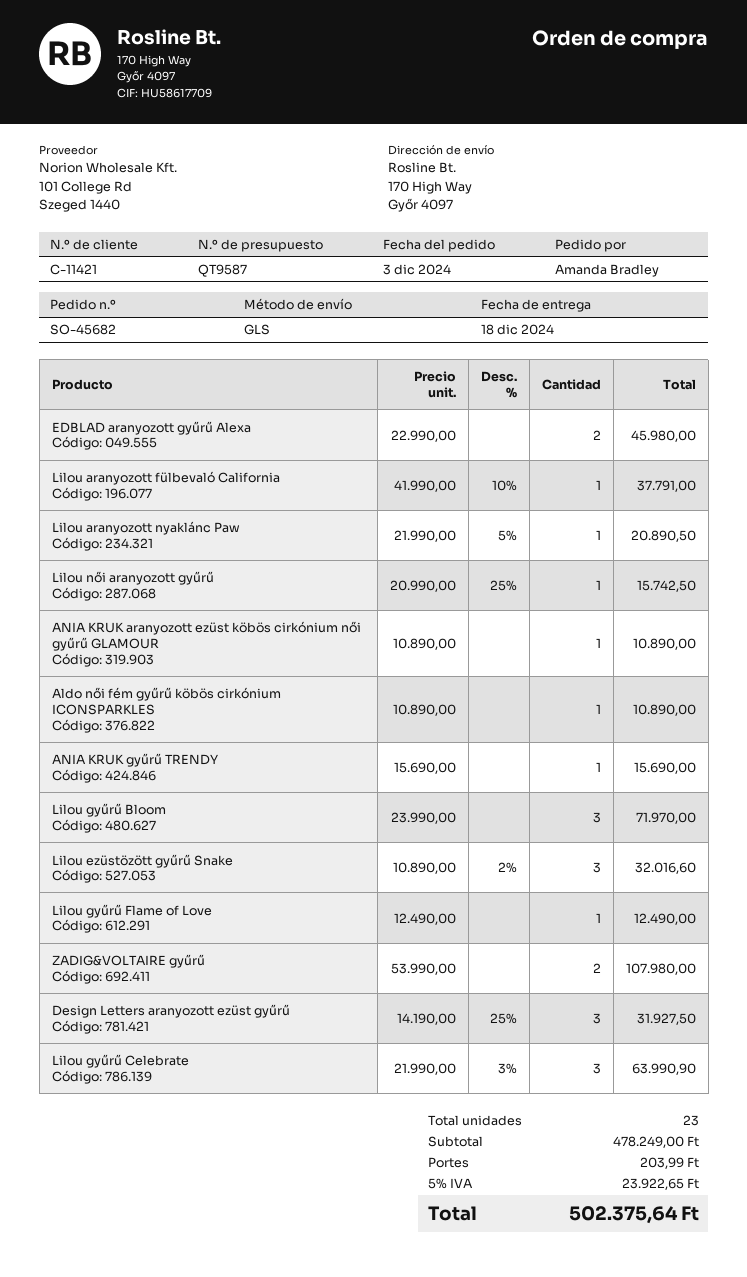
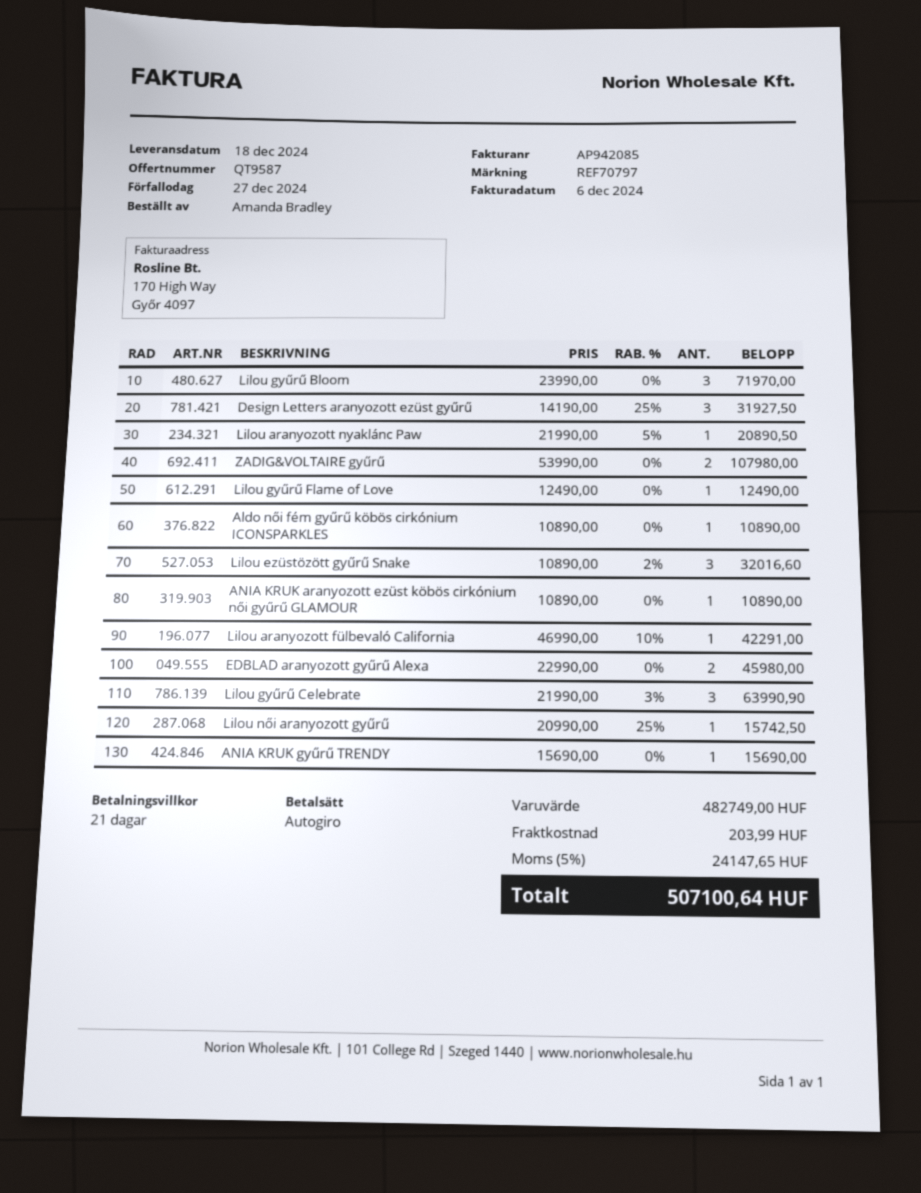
Lilou aranyozott fülbevaló California: 1 x 41990.00 - 10% = 37791.00 -> 1 x 46990.00 - 10% = 42291.00
subtotal: 478249.00 -> 482749.00
tax: 5% = 23922.65 -> 5% = 24147.65
total: 502375.64 -> 507100.64

